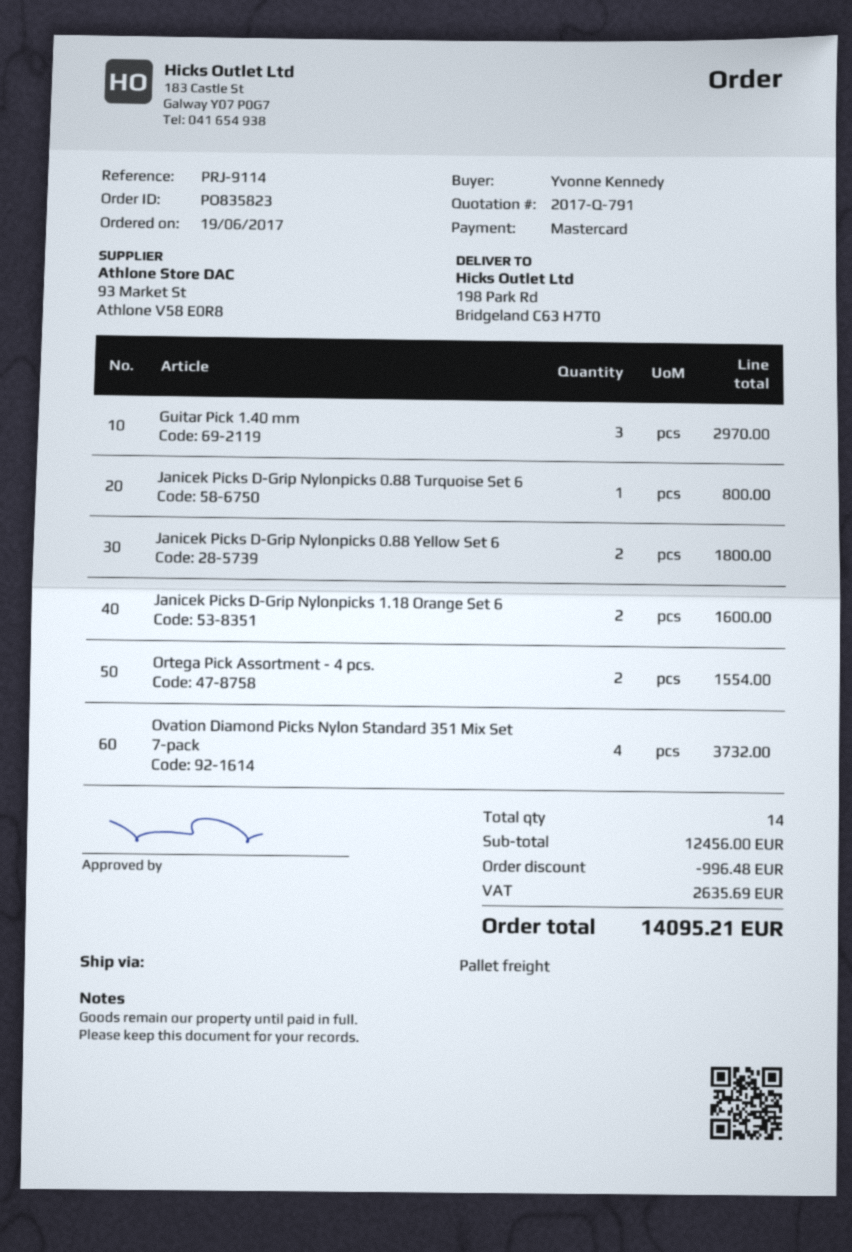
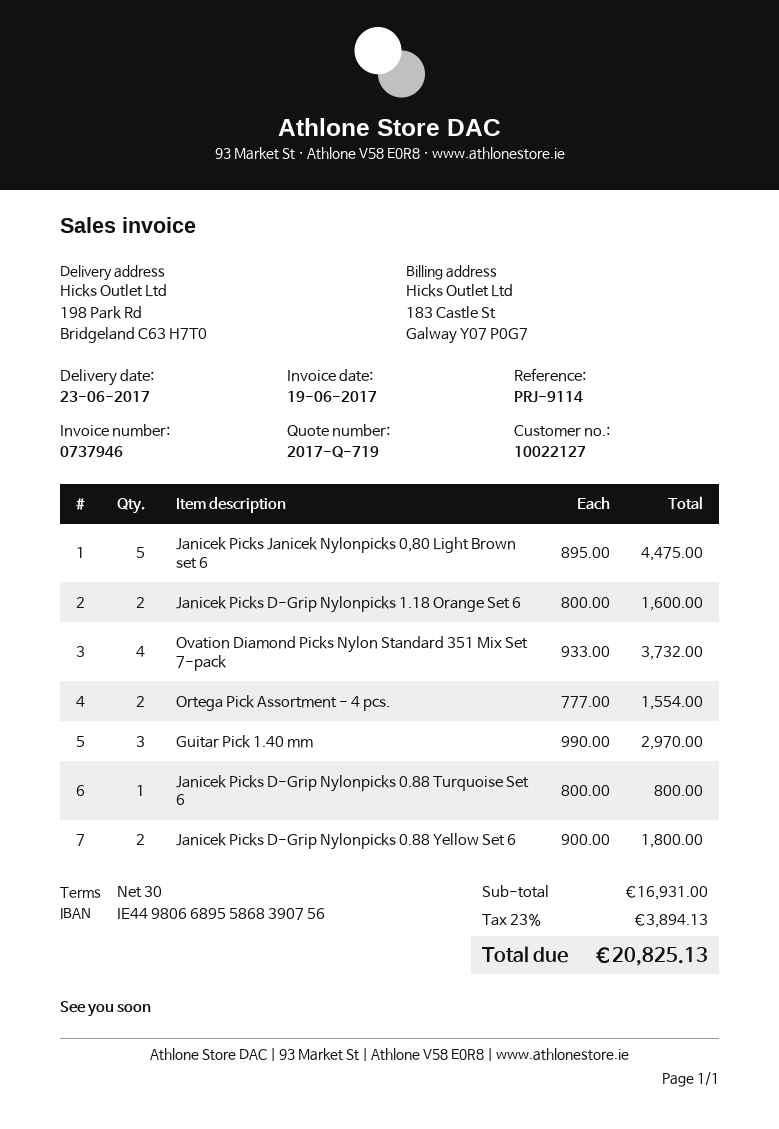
quote number: 2017-Q-791 -> 2017-Q-719
Janicek Picks Janicek Nylonpicks 0,80 Light Brown set 6: none -> 5 for 4475.00
subtotal: 12456.00 -> 16931.00
discount: 996.48 -> none
tax: 2635.69 -> 3894.13
total: 14095.21 -> 20825.13

